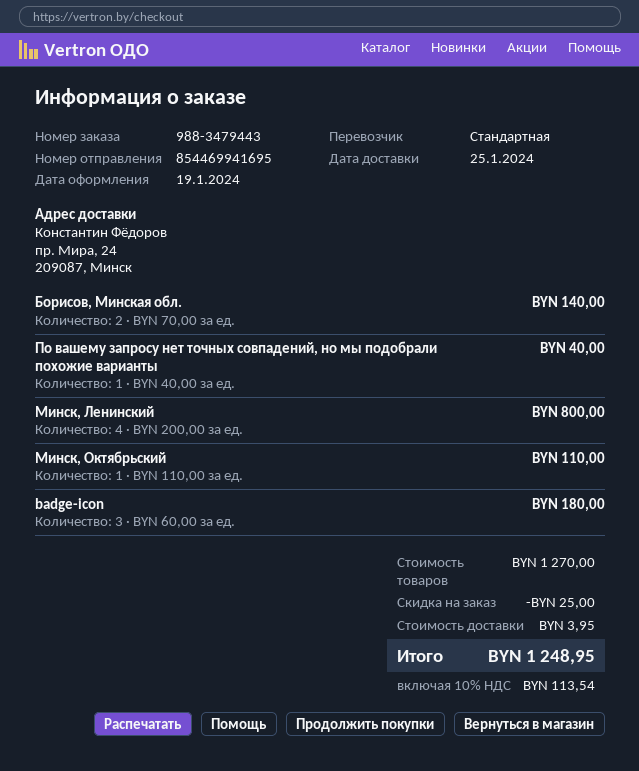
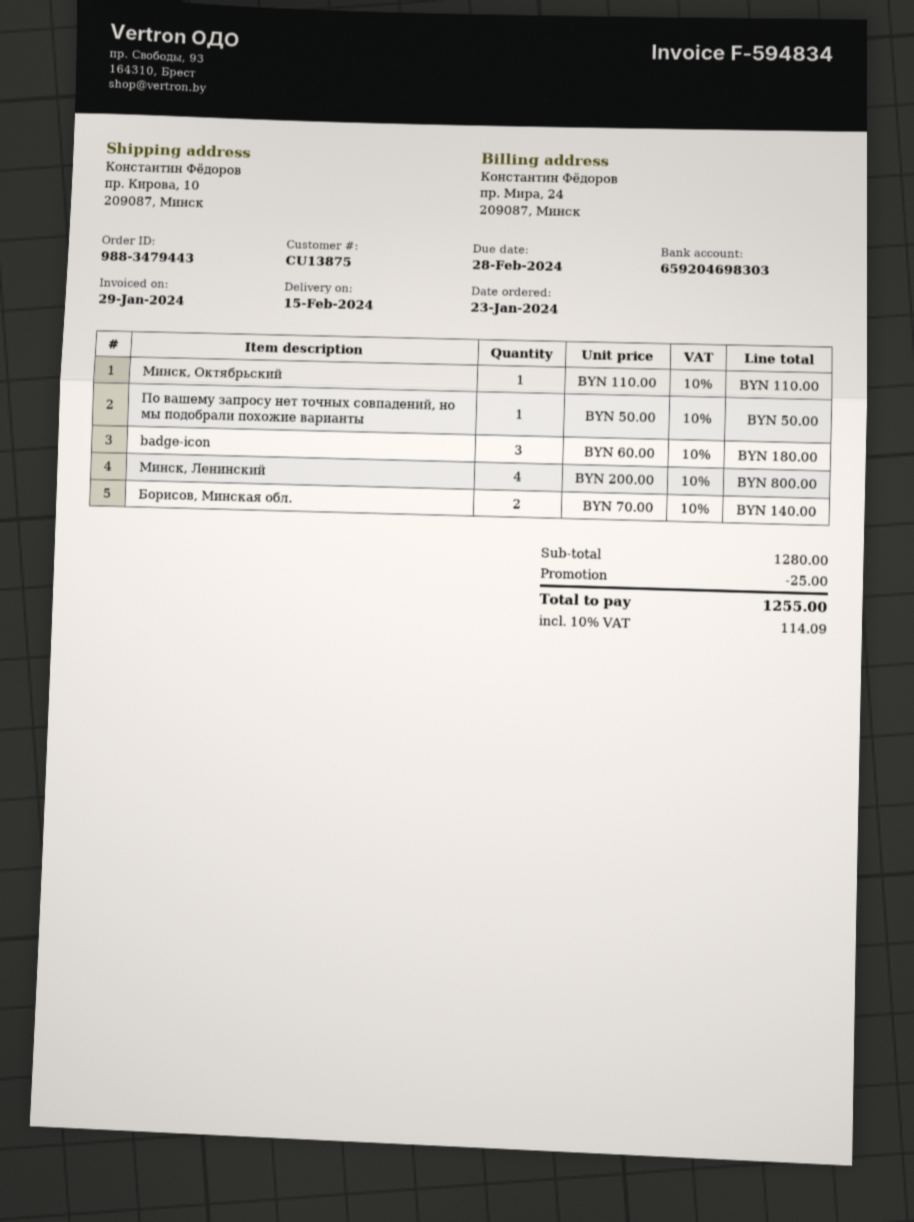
order date: 2024-01-19 -> 2024-01-23
delivery date: 2024-01-25 -> 2024-02-15
ship to: пр. Мира, 24, 209087, Минск -> пр. Кирова, 10, 209087, Минск
По вашему запросу нет точных совпадений, но мы подобрали похожие варианты: 1 x 40.00 = 40.00 -> 1 x 50.00 = 50.00
subtotal: 1270.00 -> 1280.00
shipping: 3.95 -> none
tax: 10% = 113.54 -> 10% = 114.09
total: 1248.95 -> 1255.00

